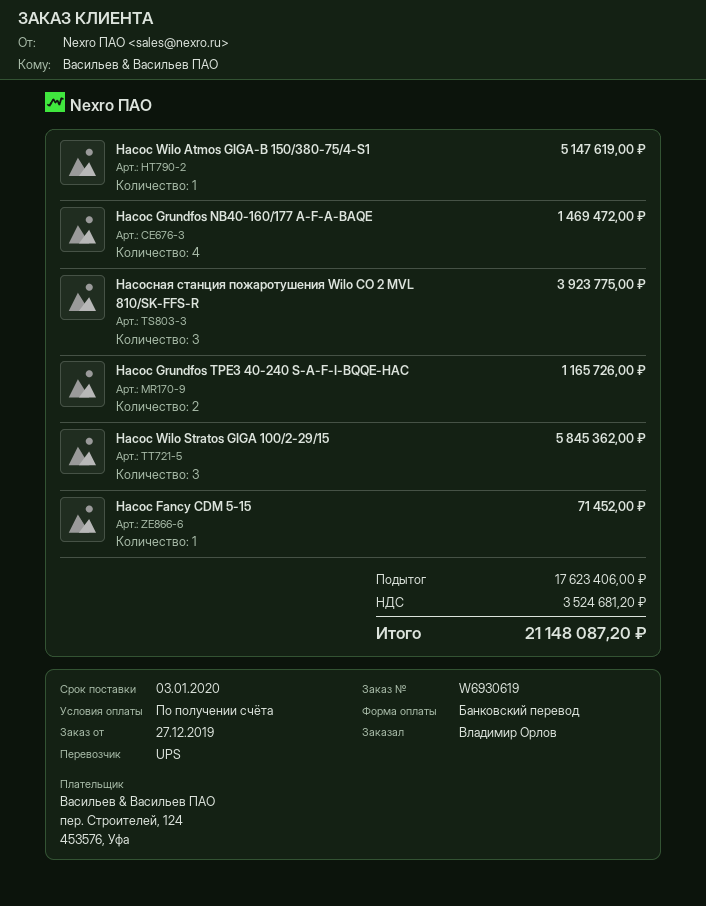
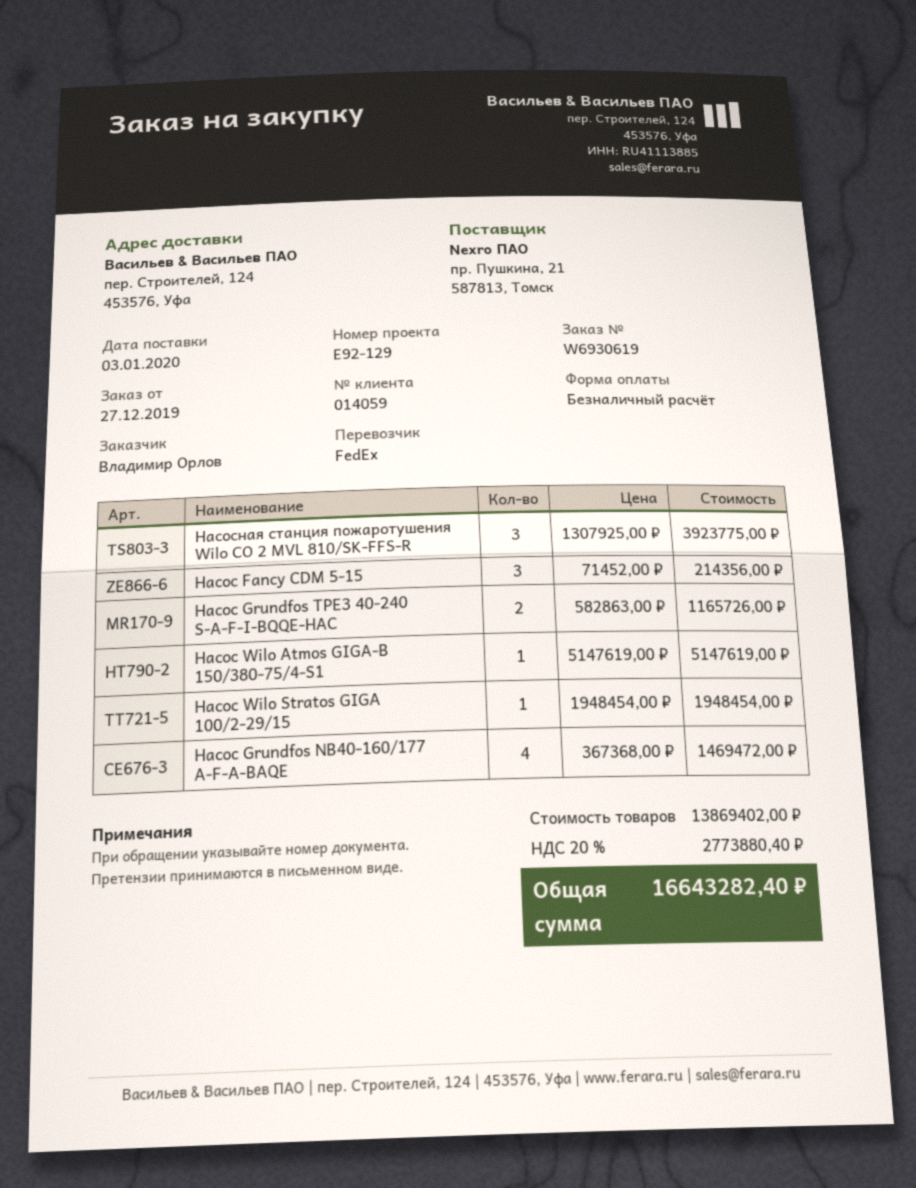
shipping method: UPS -> FedEx
Насос Wilo Stratos GIGA 100/2-29/15: 3 for 5845362.00 -> 1 for 1948454.00
Насос Fancy CDM 5-15: 1 for 71452.00 -> 3 for 214356.00
subtotal: 17623406.00 -> 13869402.00
tax: 3524681.20 -> 2773880.40
total: 21148087.20 -> 16643282.40

